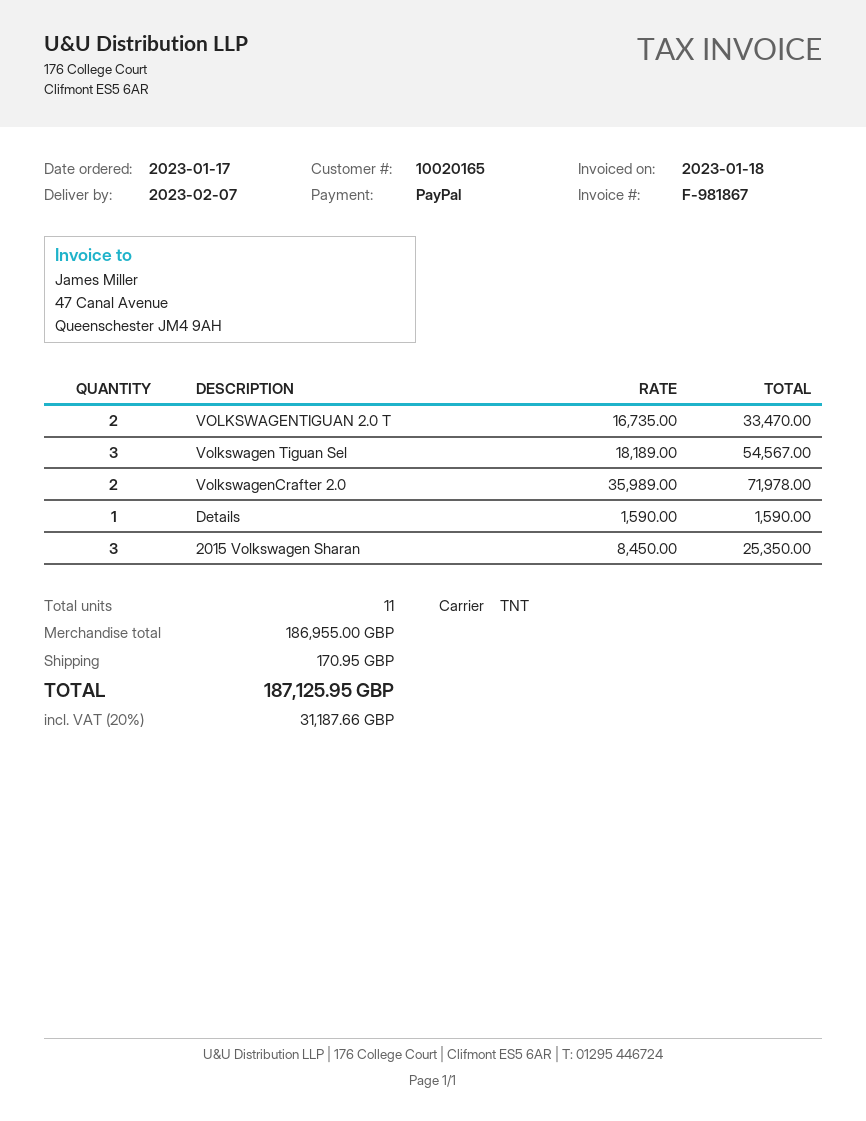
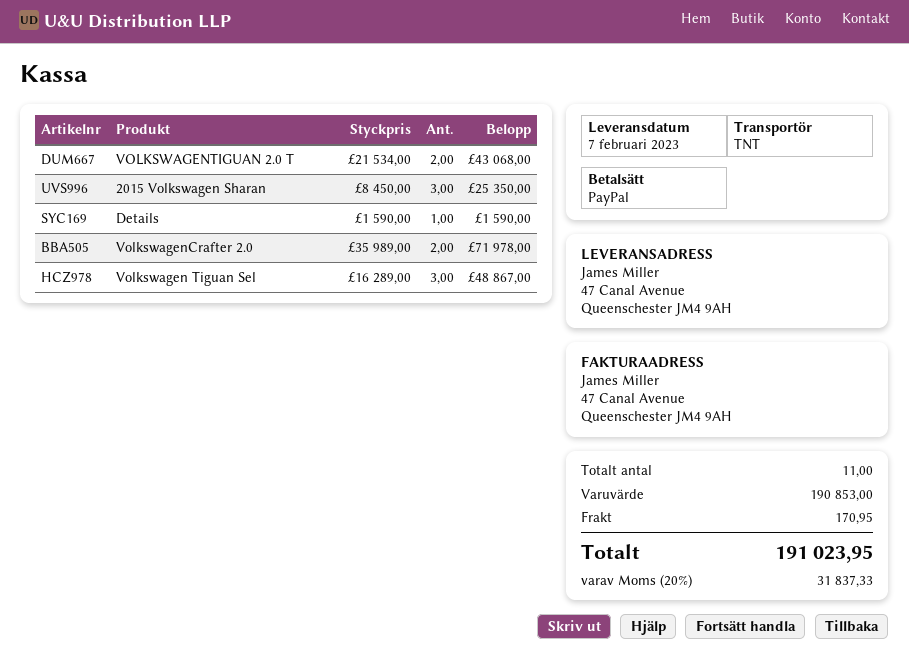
VOLKSWAGENTIGUAN 2.0 T: 2 x 16735.00 = 33470.00 -> 2 x 21534.00 = 43068.00
Volkswagen Tiguan Sel: 3 x 18189.00 = 54567.00 -> 3 x 16289.00 = 48867.00
subtotal: 186955.00 -> 190853.00
tax: 20% = 31187.66 -> 20% = 31837.33
total: 187125.95 -> 191023.95

